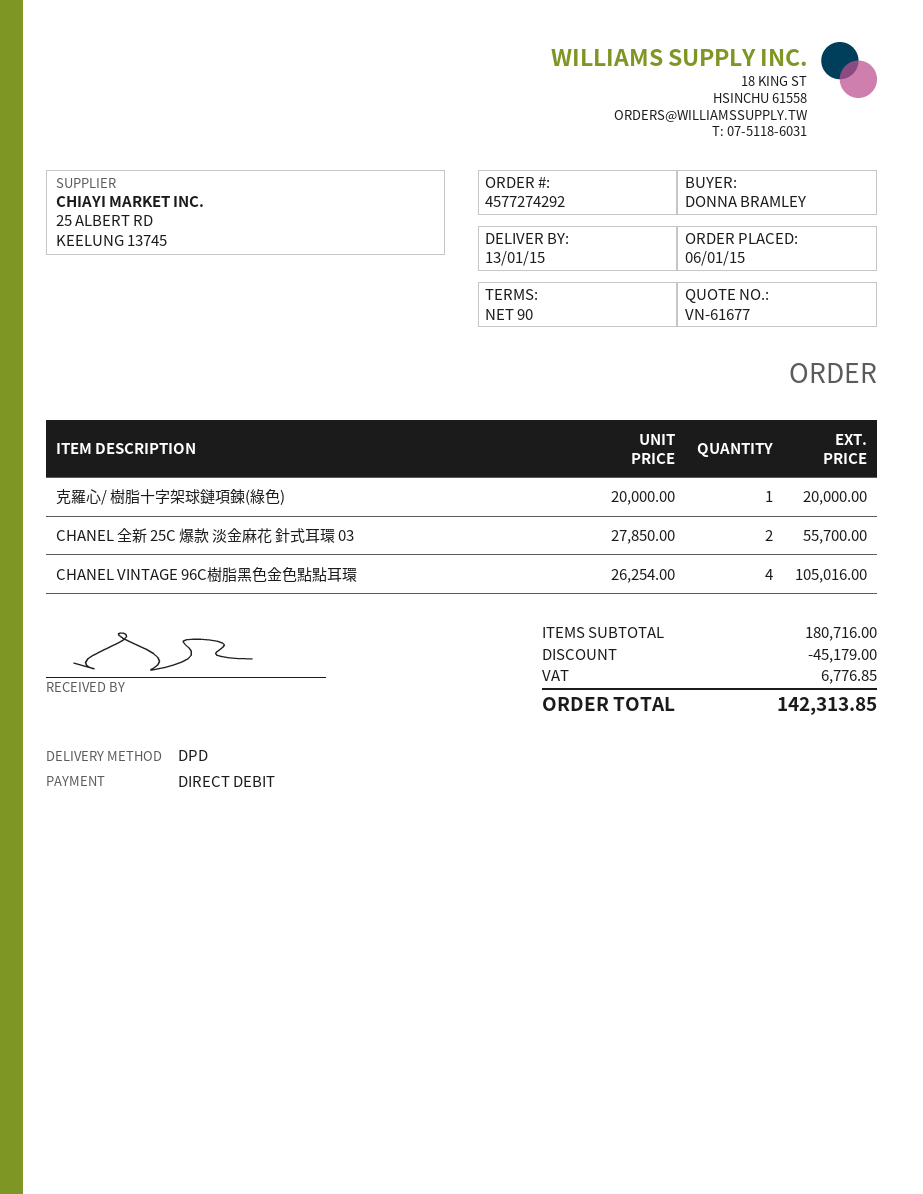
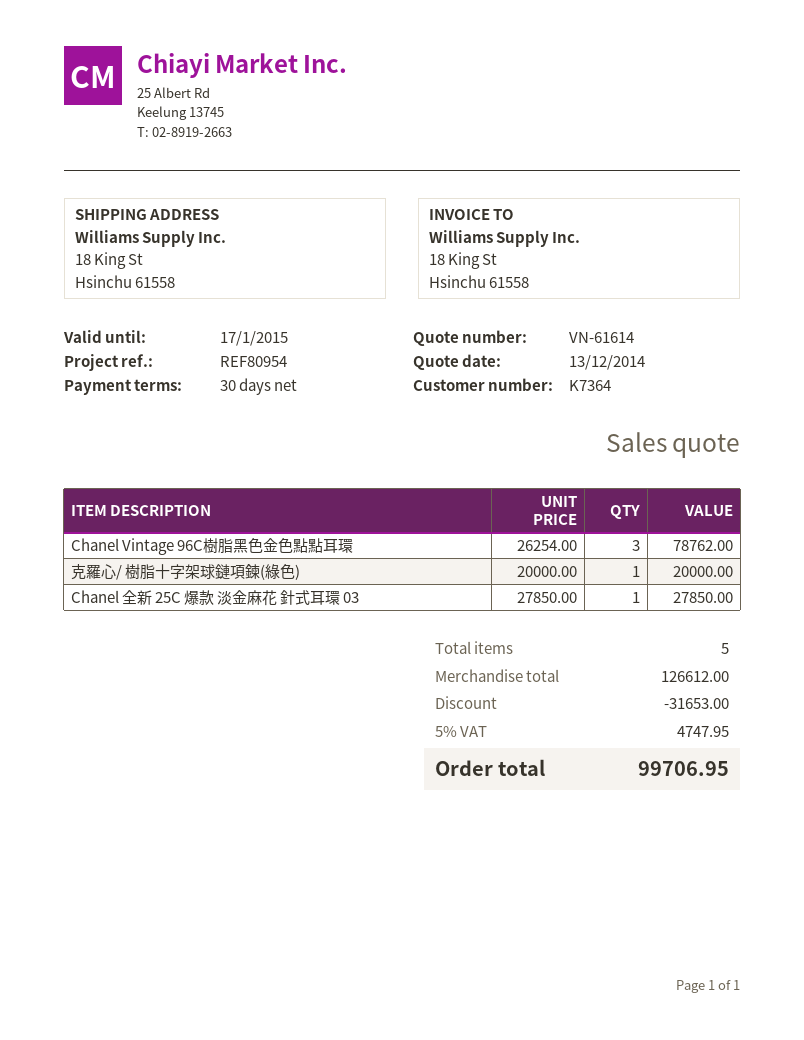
quote number: VN-61677 -> VN-61614
payment terms: 90 days -> 30 days
CHANEL 全新 25C 爆款 淡金麻花 針式耳環 03: 2 x 27850.00 = 55700.00 -> 1 x 27850.00 = 27850.00
CHANEL VINTAGE 96C樹脂黑色金色點點耳環: 4 x 26254.00 = 105016.00 -> 3 x 26254.00 = 78762.00
subtotal: 180716.00 -> 126612.00
discount: 45179.00 -> 31653.00
tax: 6776.85 -> 4747.95
total: 142313.85 -> 99706.95

